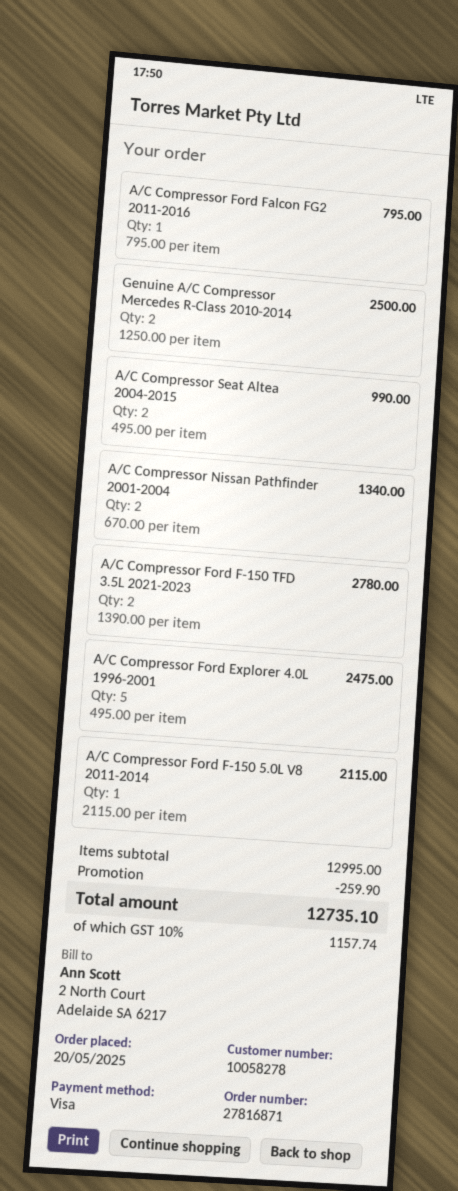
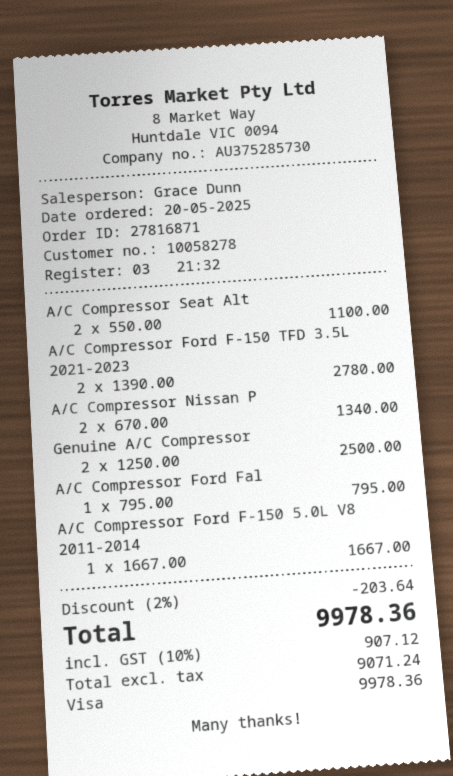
A/C Compressor Seat Altea 2004-2015: 2 x 495.00 = 990.00 -> 2 x 550.00 = 1100.00
A/C Compressor Ford Explorer 4.0L 1996-2001: 5 x 495.00 = 2475.00 -> none
A/C Compressor Ford F-150 5.0L V8 2011-2014: 1 x 2115.00 = 2115.00 -> 1 x 1667.00 = 1667.00
discount: 259.90 -> 203.64
tax: 10% = 1157.74 -> 10% = 907.12
total: 12735.10 -> 9978.36

